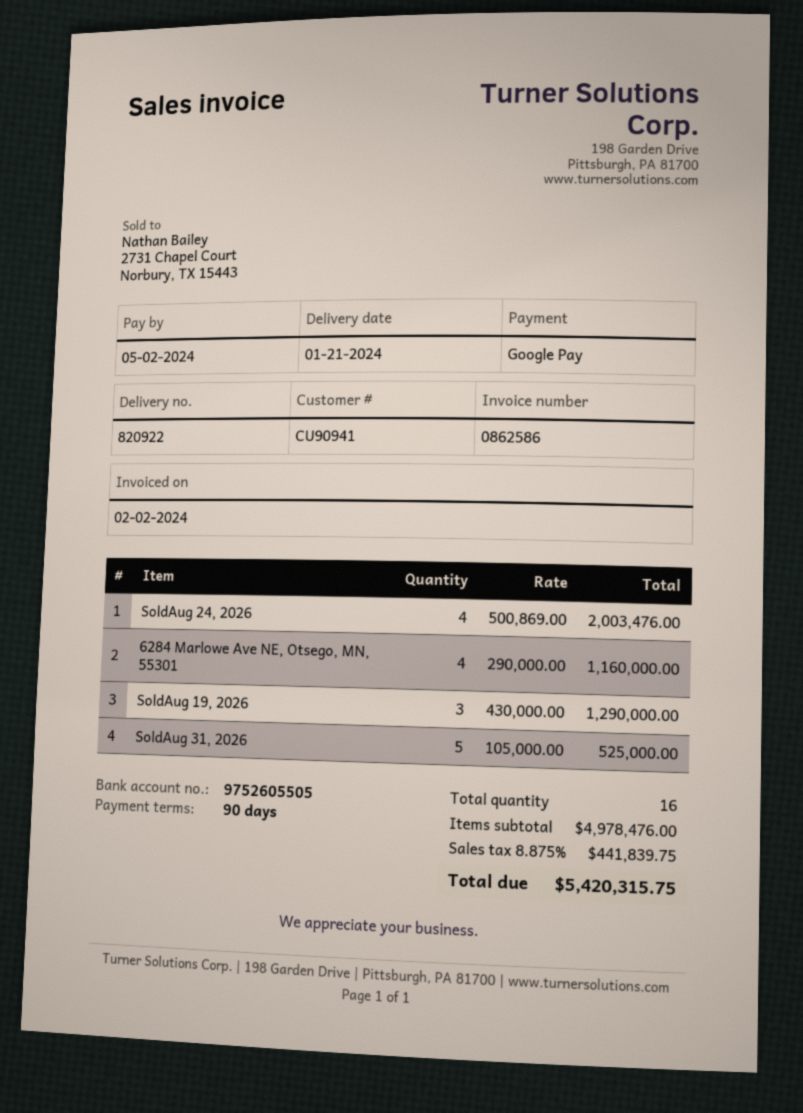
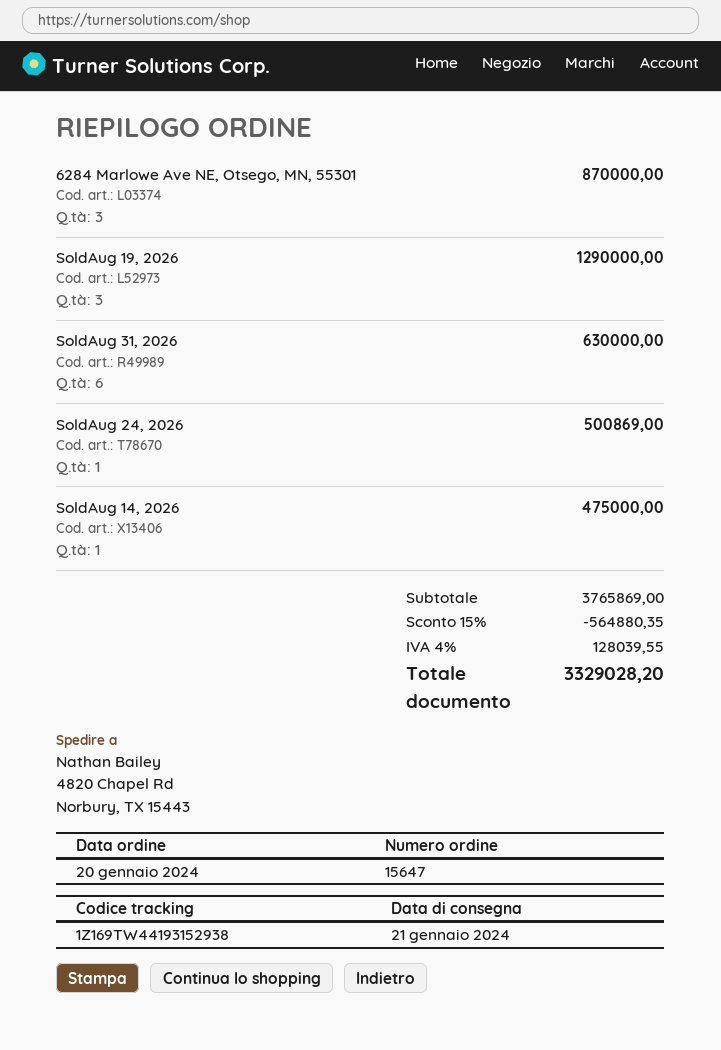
SoldAug 24, 2026: 4 for 2003476.00 -> 1 for 500869.00
6284 Marlowe Ave NE, Otsego, MN, 55301: 4 for 1160000.00 -> 3 for 870000.00
SoldAug 31, 2026: 5 for 525000.00 -> 6 for 630000.00
SoldAug 14, 2026: none -> 1 for 475000.00
subtotal: 4978476.00 -> 3765869.00
discount: none -> 15% = 564880.35
tax: 8.875% = 441839.75 -> 4% = 128039.55
total: 5420315.75 -> 3329028.20

